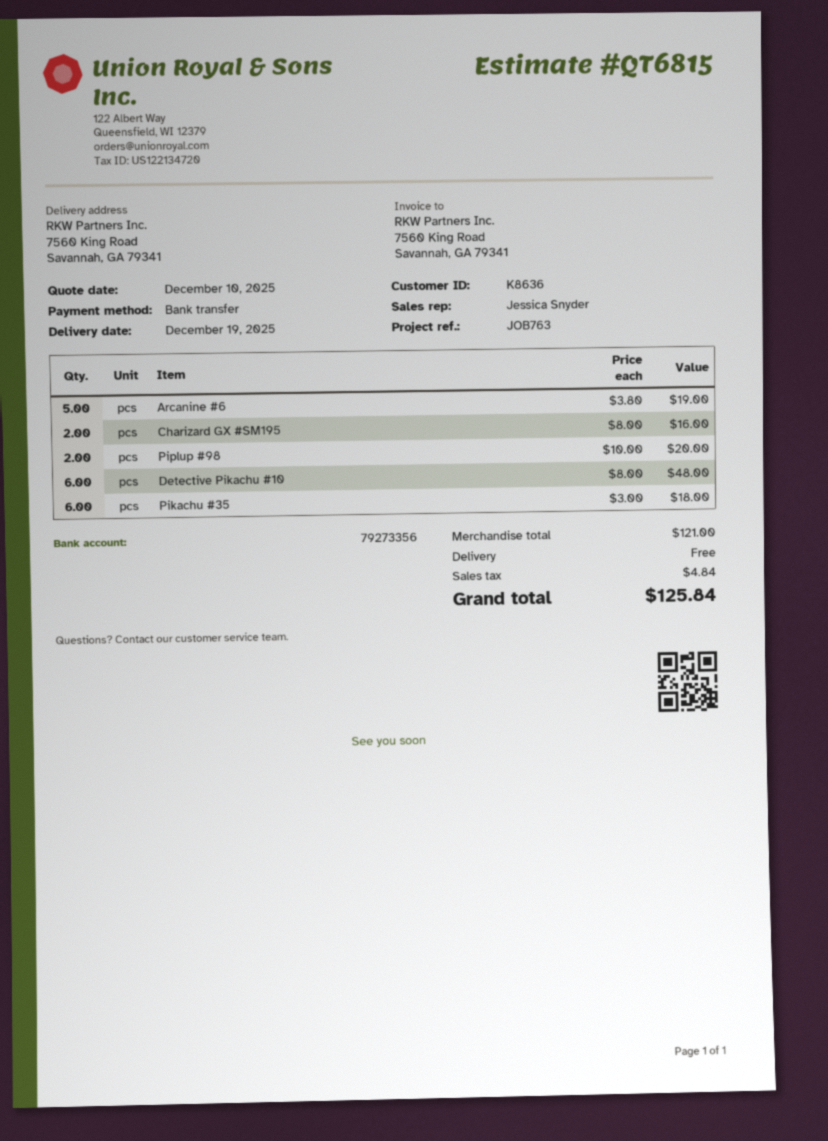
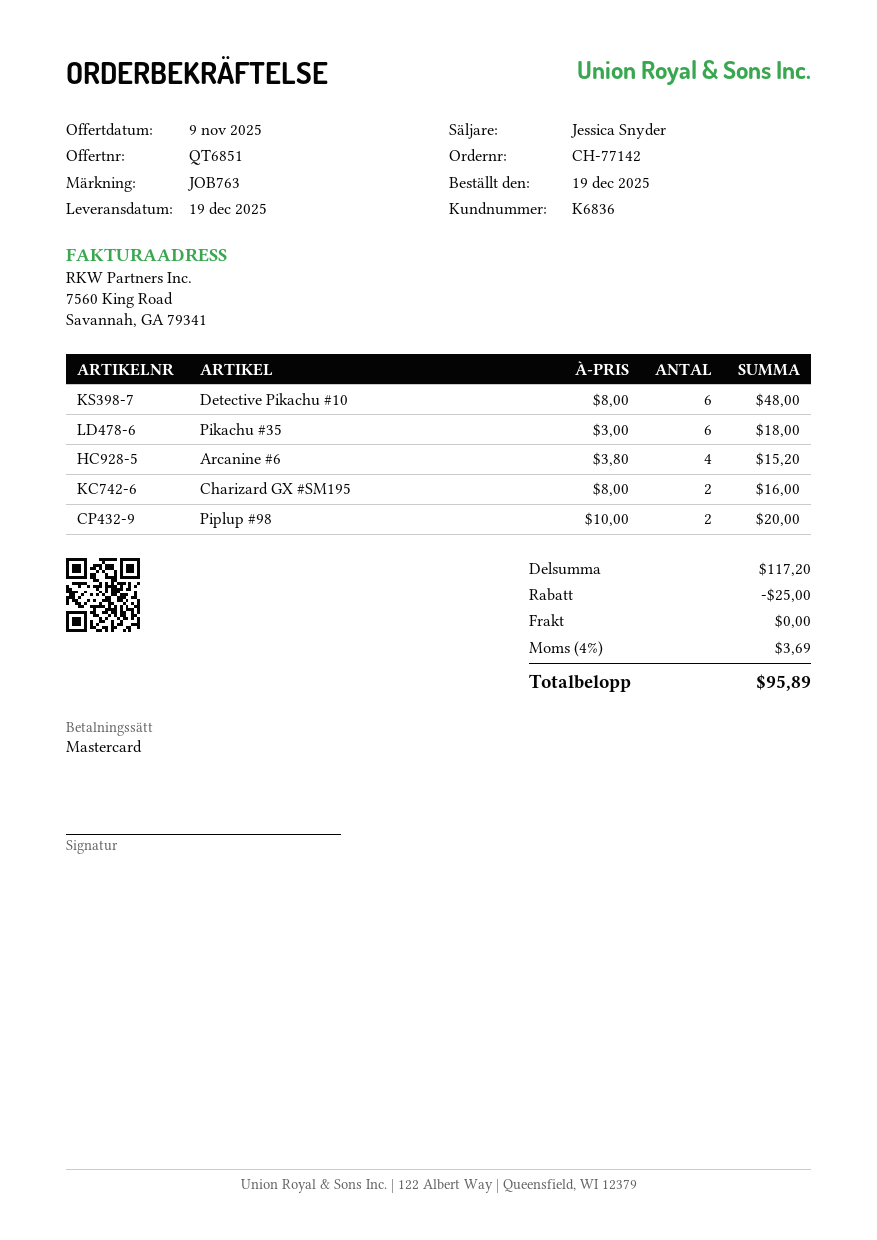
quote number: QT6815 -> QT6851
quote date: 2025-12-10 -> 2025-11-09
customer number: K8636 -> K6836
payment method: bank transfer -> Mastercard
Arcanine #6: 5 x 3.80 = 19.00 -> 4 x 3.80 = 15.20
subtotal: 121.00 -> 117.20
discount: none -> 25.00
tax: 4.84 -> 3.69
total: 125.84 -> 95.89

